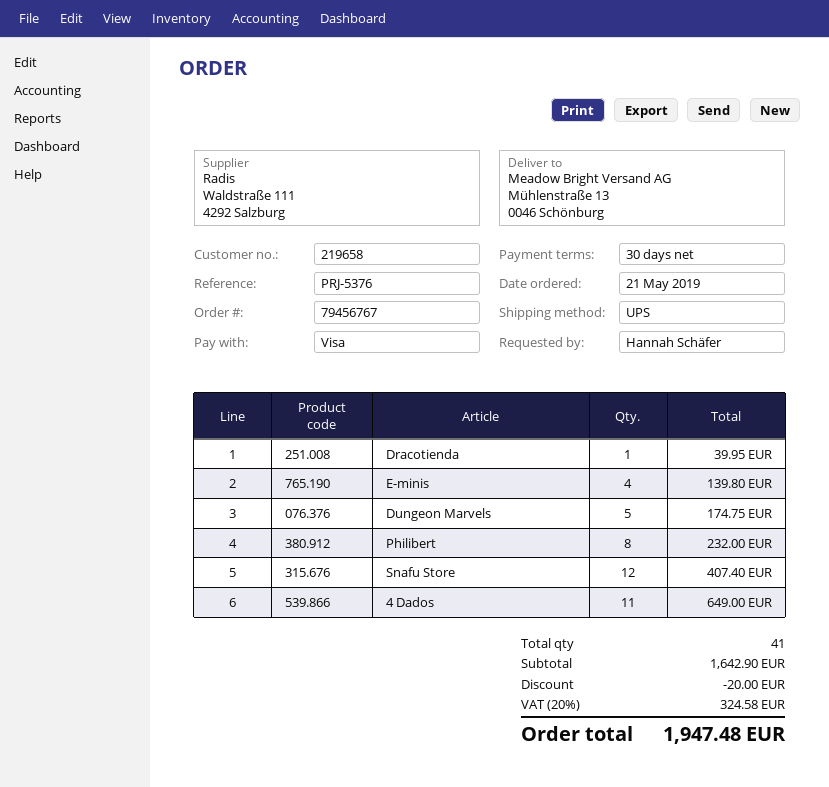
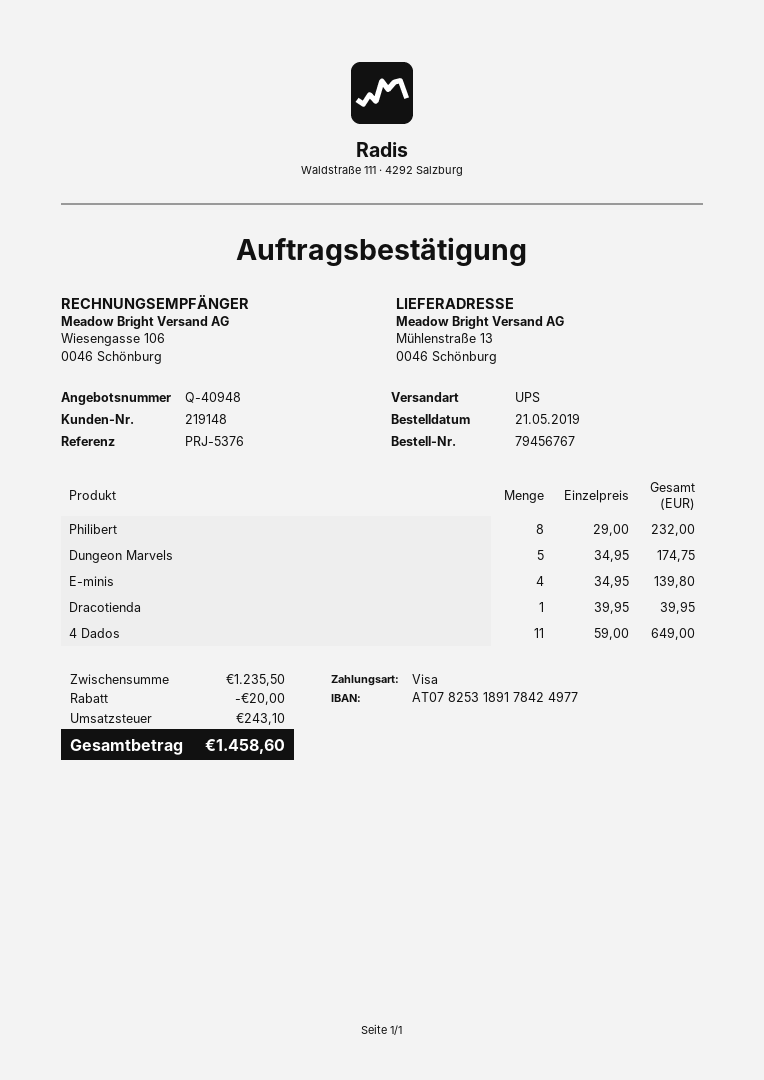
customer number: 219658 -> 219148
Snafu Store: 12 for 407.40 -> none
subtotal: 1642.90 -> 1235.50
tax: 324.58 -> 243.10
total: 1947.48 -> 1458.60

